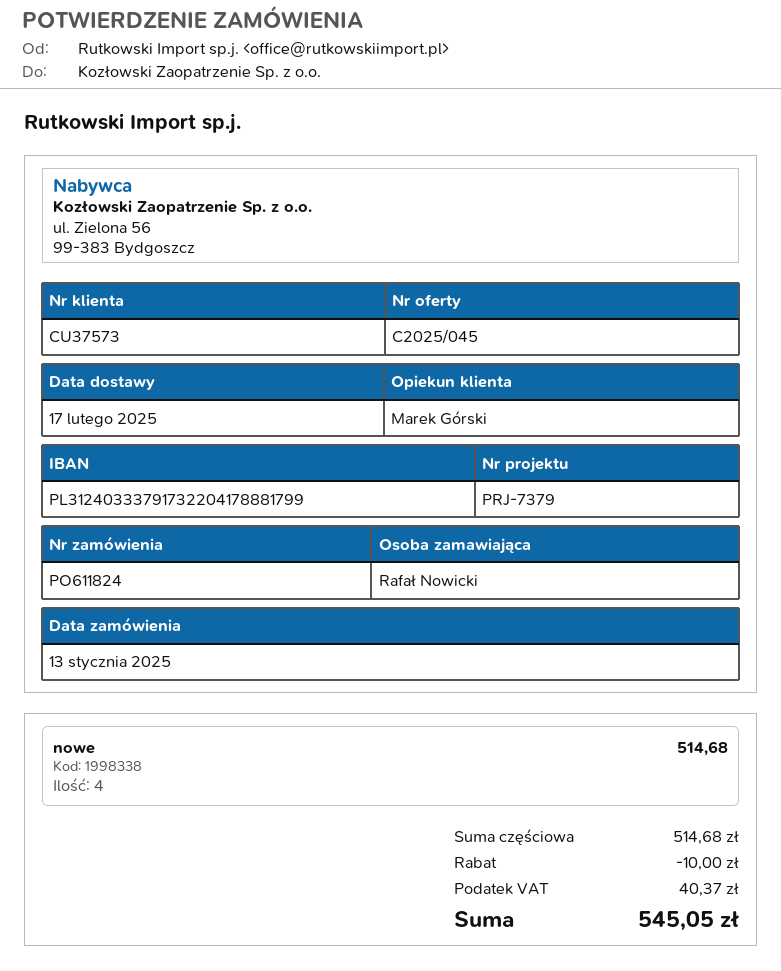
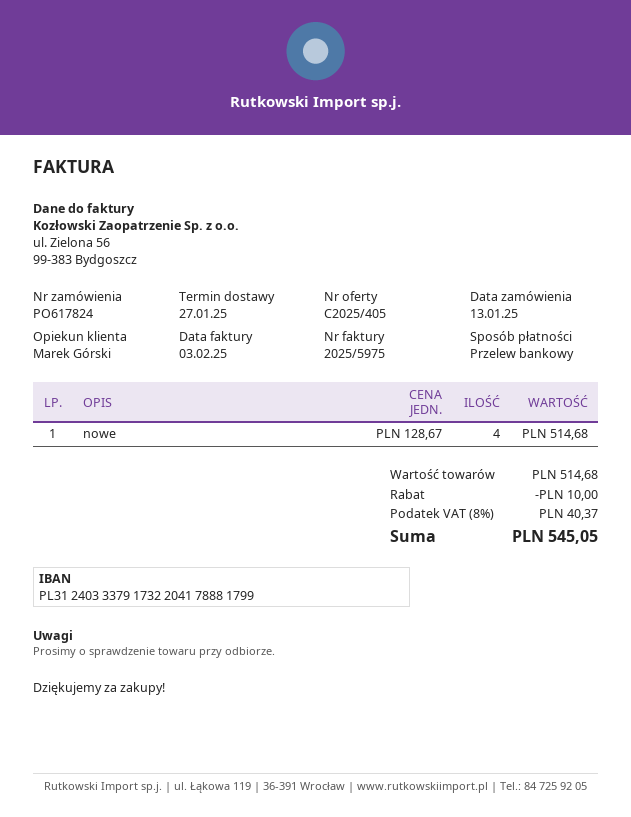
quote number: C2025/045 -> C2025/405
order number: PO611824 -> PO617824
delivery date: 2025-02-17 -> 2025-01-27

